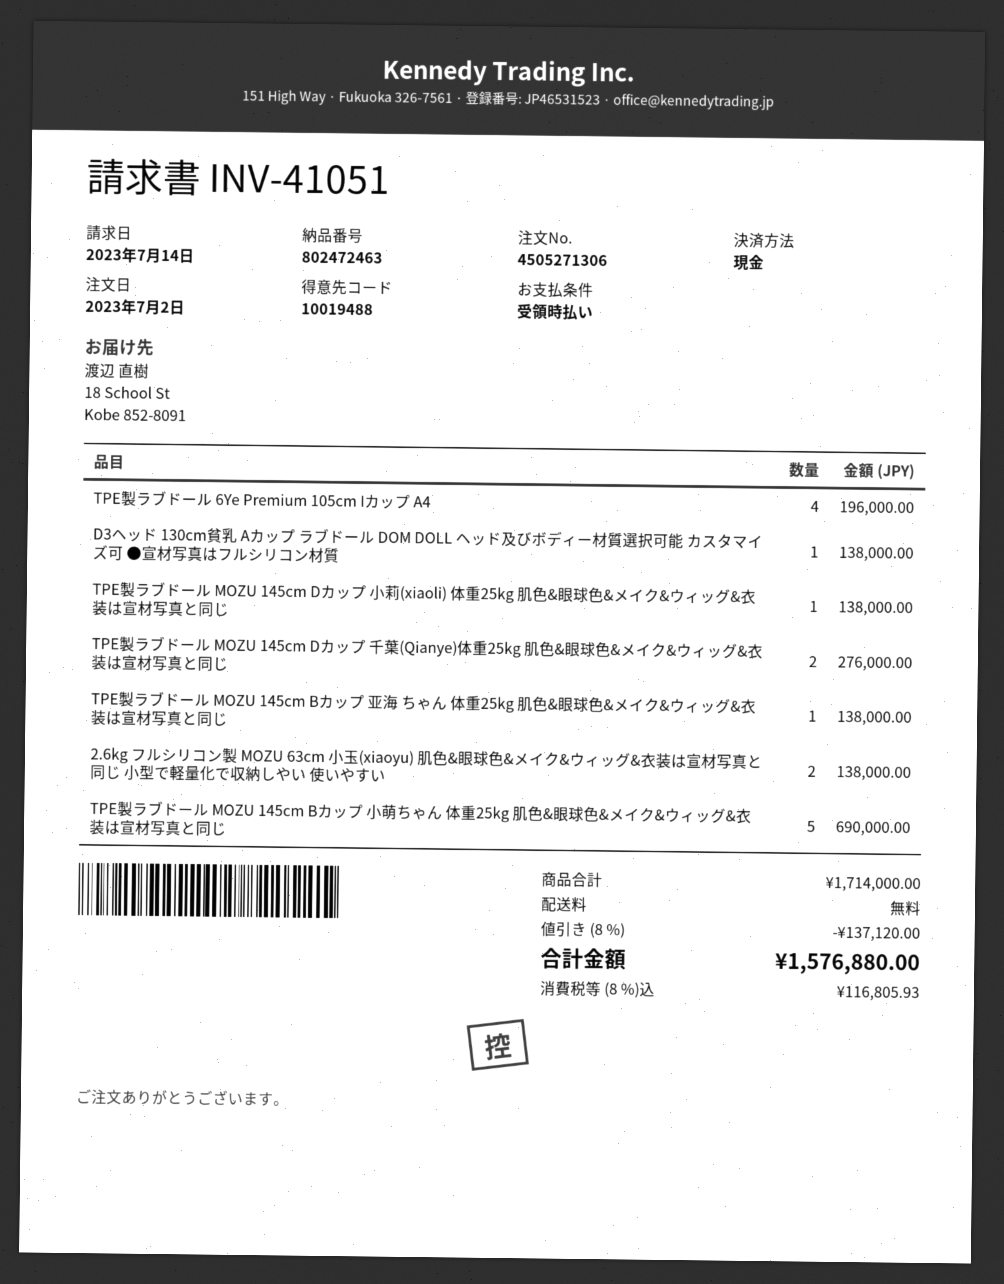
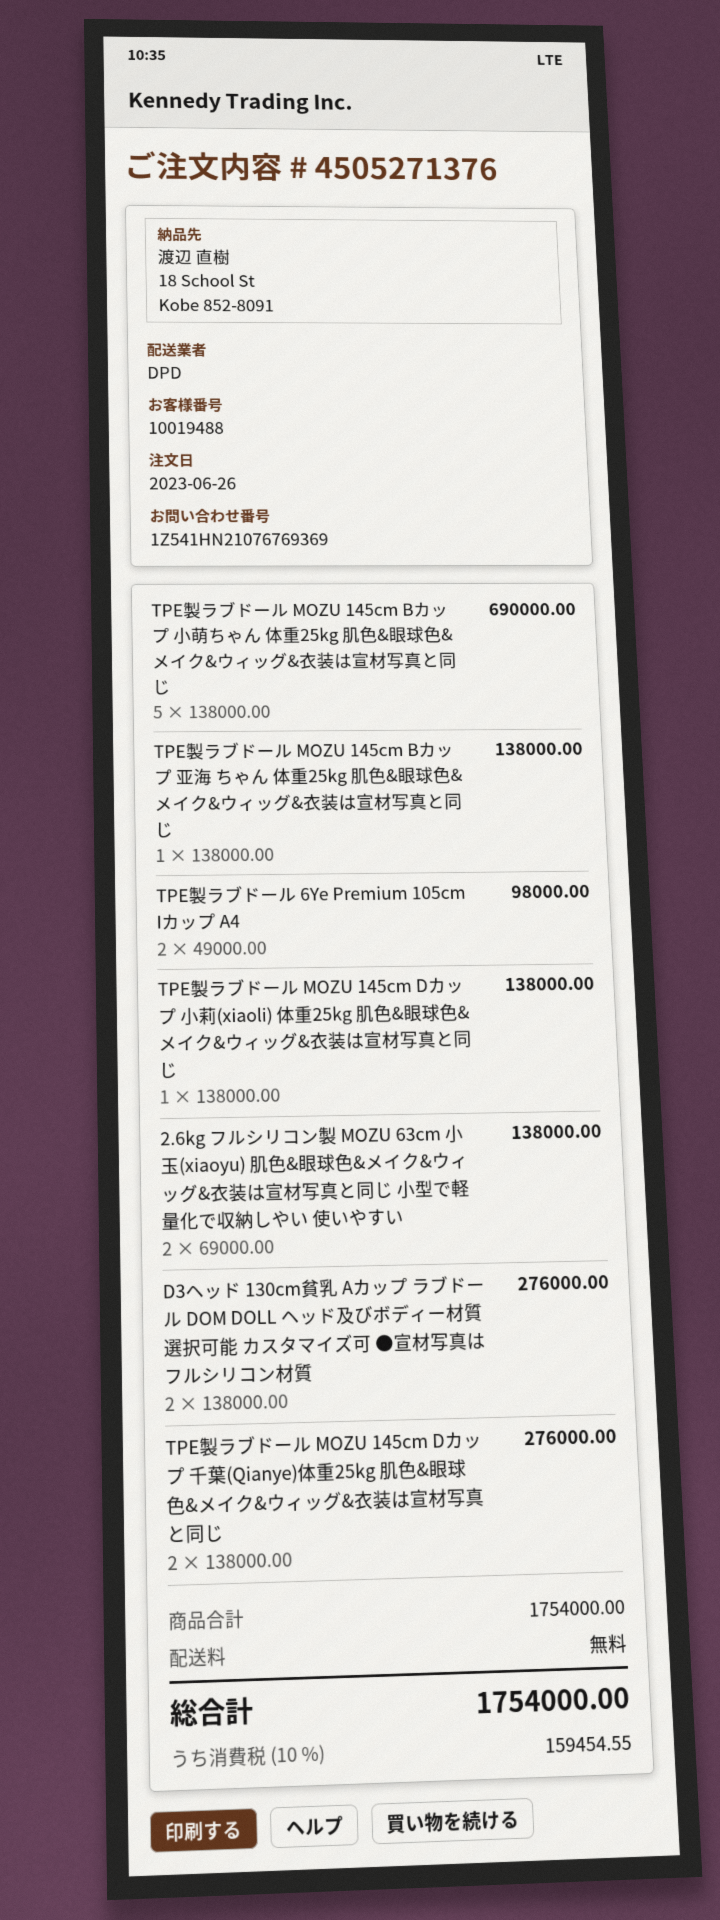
order number: 4505271306 -> 4505271376
order date: 2023-07-02 -> 2023-06-26
TPE製ラブドール 6Ye Premium 105cm Iカップ A4: 4 for 196000.00 -> 2 for 98000.00
D3ヘッド 130cm貧乳 Aカップ ラブドール DOM DOLL ヘッド及びボディー材質選択可能 カスタマイズ可 ●宣材写真はフルシリコン材質: 1 for 138000.00 -> 2 for 276000.00
subtotal: 1714000.00 -> 1754000.00
discount: 8% = 137120.00 -> none
tax: 8% = 116805.93 -> 10% = 159454.55
total: 1576880.00 -> 1754000.00

